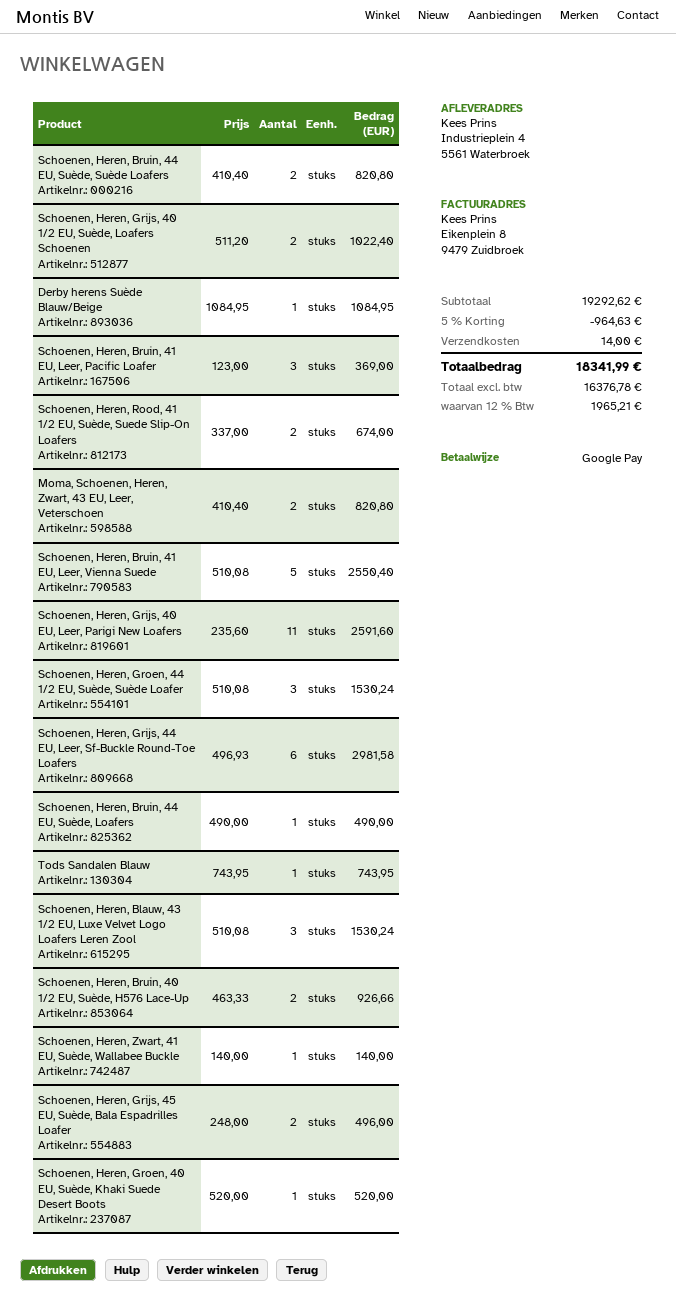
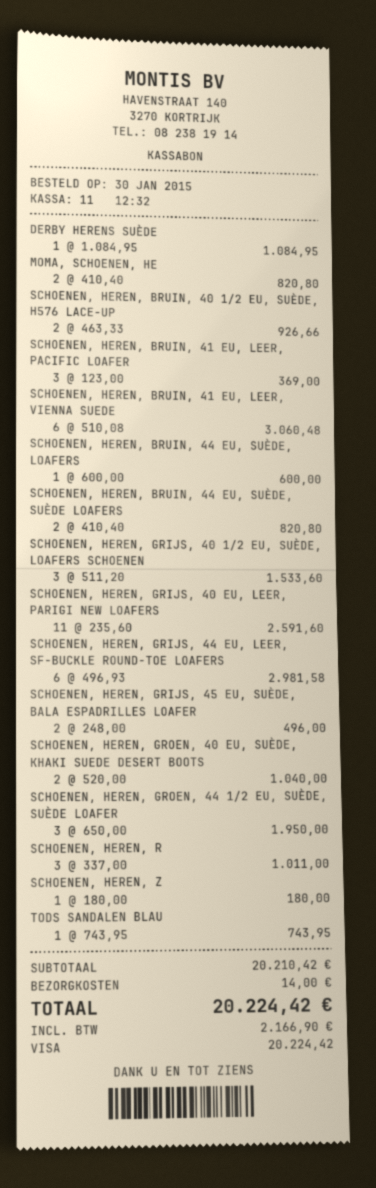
payment method: Google Pay -> Visa
Schoenen, Heren, Grijs, 40 1/2 EU, Suède, Loafers Schoenen: 2 x 511.20 = 1022.40 -> 3 x 511.20 = 1533.60
Schoenen, Heren, Rood, 41 1/2 EU, Suède, Suede Slip-On Loafers: 2 x 337.00 = 674.00 -> 3 x 337.00 = 1011.00
Schoenen, Heren, Bruin, 41 EU, Leer, Vienna Suede: 5 x 510.08 = 2550.40 -> 6 x 510.08 = 3060.48
Schoenen, Heren, Groen, 44 1/2 EU, Suède, Suède Loafer: 3 x 510.08 = 1530.24 -> 3 x 650.00 = 1950.00
Schoenen, Heren, Bruin, 44 EU, Suède, Loafers: 1 x 490.00 = 490.00 -> 1 x 600.00 = 600.00
Schoenen, Heren, Blauw, 43 1/2 EU, Luxe Velvet Logo Loafers Leren Zool: 3 x 510.08 = 1530.24 -> none
Schoenen, Heren, Zwart, 41 EU, Suède, Wallabee Buckle: 1 x 140.00 = 140.00 -> 1 x 180.00 = 180.00
Schoenen, Heren, Groen, 40 EU, Suède, Khaki Suede Desert Boots: 1 x 520.00 = 520.00 -> 2 x 520.00 = 1040.00
subtotal: 19292.62 -> 20210.42
discount: 5% = 964.63 -> none
tax: 1965.21 -> 2166.90
total: 18341.99 -> 20224.42

